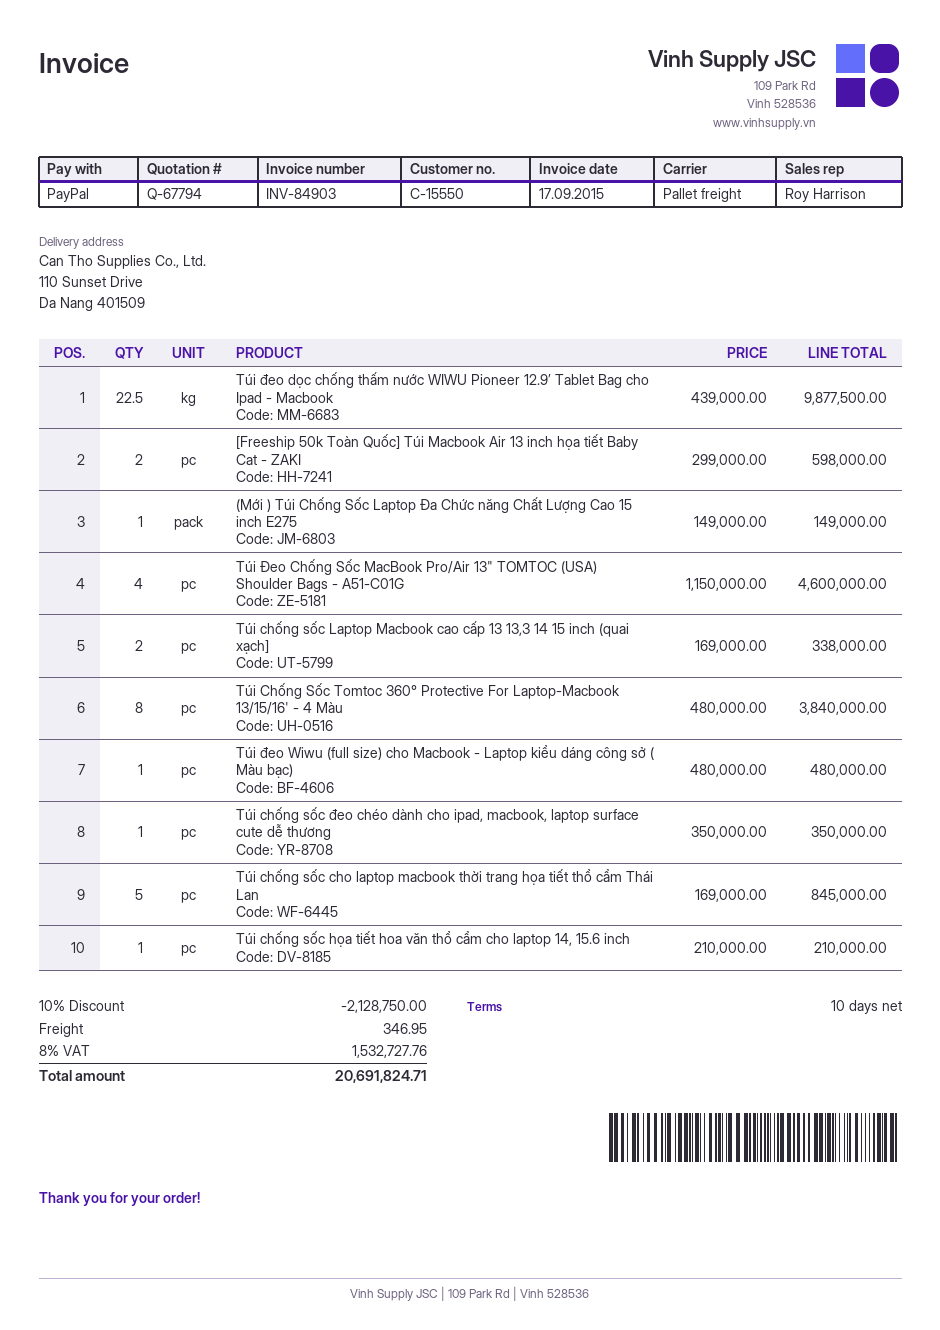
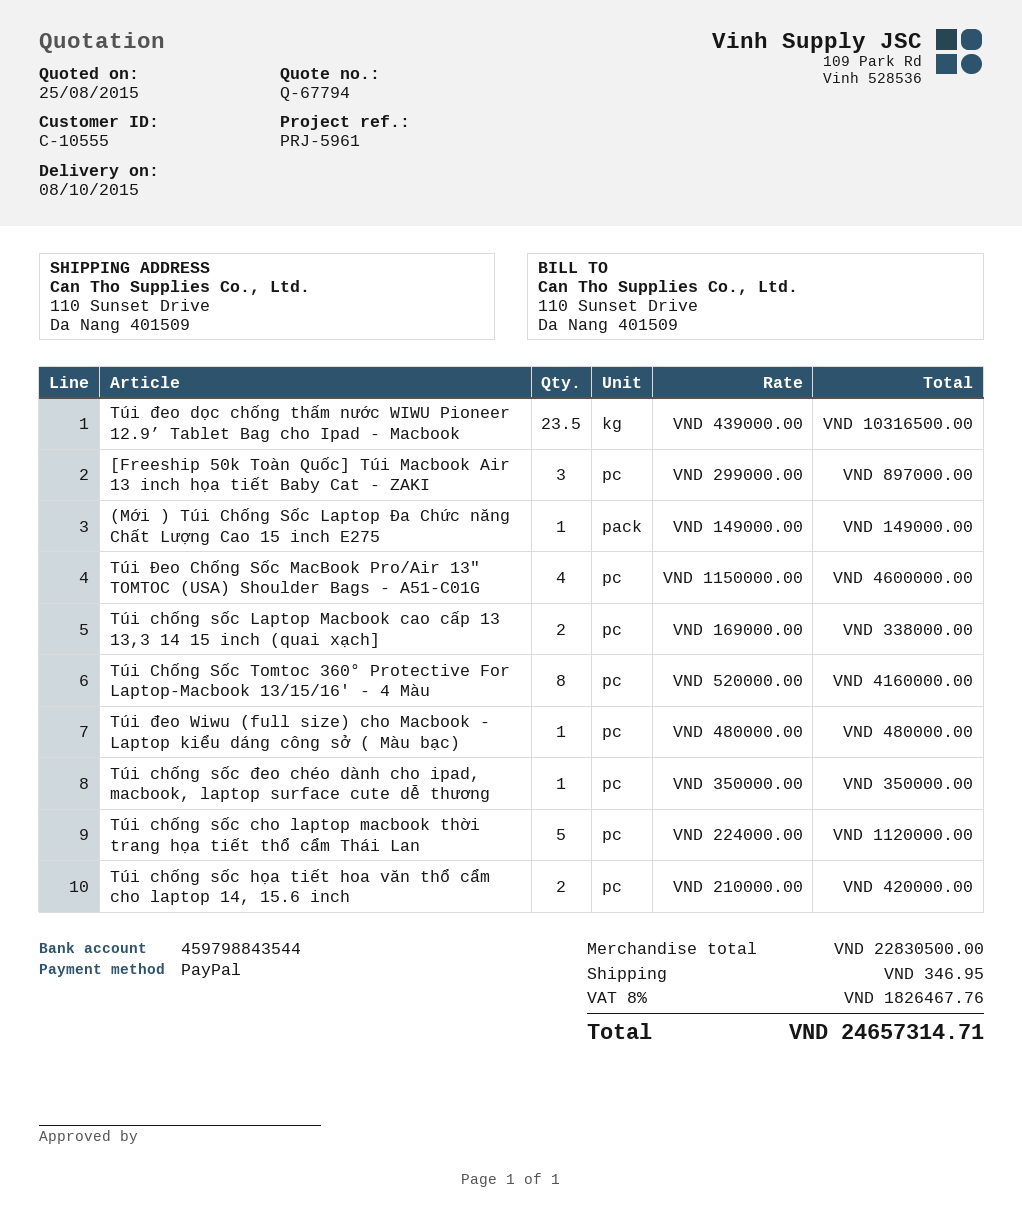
customer number: C-15550 -> C-10555
Túi đeo dọc chống thấm nước WIWU Pioneer 12.9’ Tablet Bag cho Ipad - Macbook: 22.5 x 439000.00 = 9877500.00 -> 23.5 x 439000.00 = 10316500.00
[Freeship 50k Toàn Quốc] Túi Macbook Air 13 inch họa tiết Baby Cat - ZAKI: 2 x 299000.00 = 598000.00 -> 3 x 299000.00 = 897000.00
Túi Chống Sốc Tomtoc 360° Protective For Laptop-Macbook 13/15/16' - 4 Màu: 8 x 480000.00 = 3840000.00 -> 8 x 520000.00 = 4160000.00
Túi chống sốc cho laptop macbook thời trang họa tiết thổ cẩm Thái Lan: 5 x 169000.00 = 845000.00 -> 5 x 224000.00 = 1120000.00
Túi chống sốc họa tiết hoa văn thổ cẩm cho laptop 14, 15.6 inch: 1 x 210000.00 = 210000.00 -> 2 x 210000.00 = 420000.00
discount: 10% = 2128750.00 -> none
tax: 8% = 1532727.76 -> 8% = 1826467.76
total: 20691824.71 -> 24657314.71

